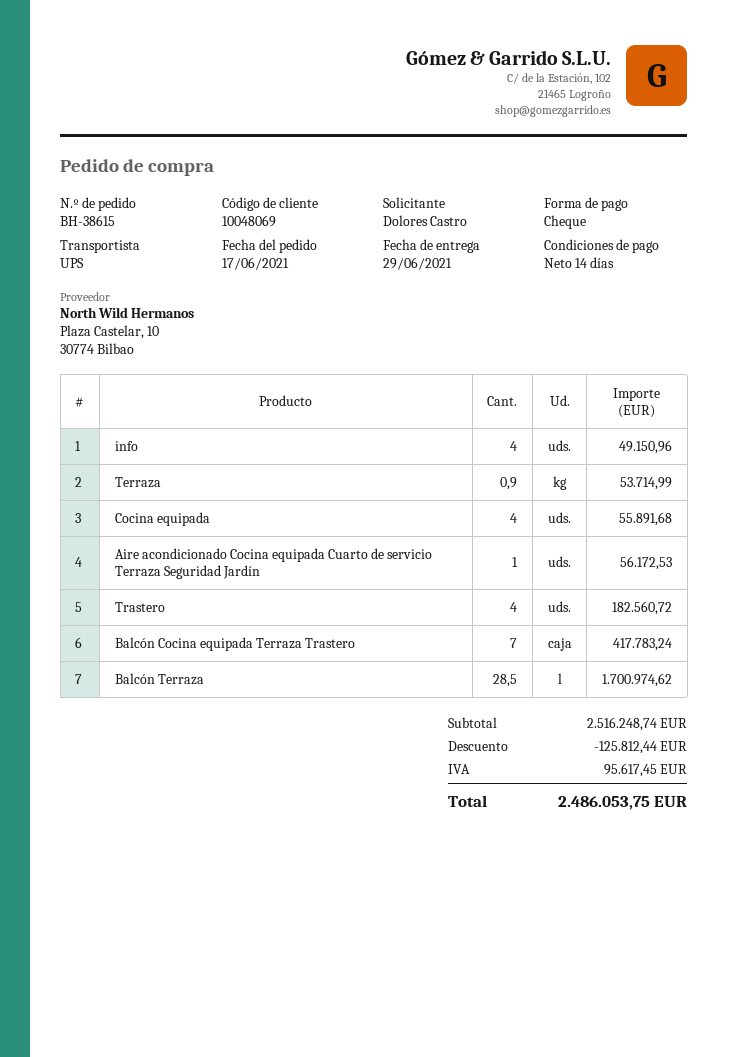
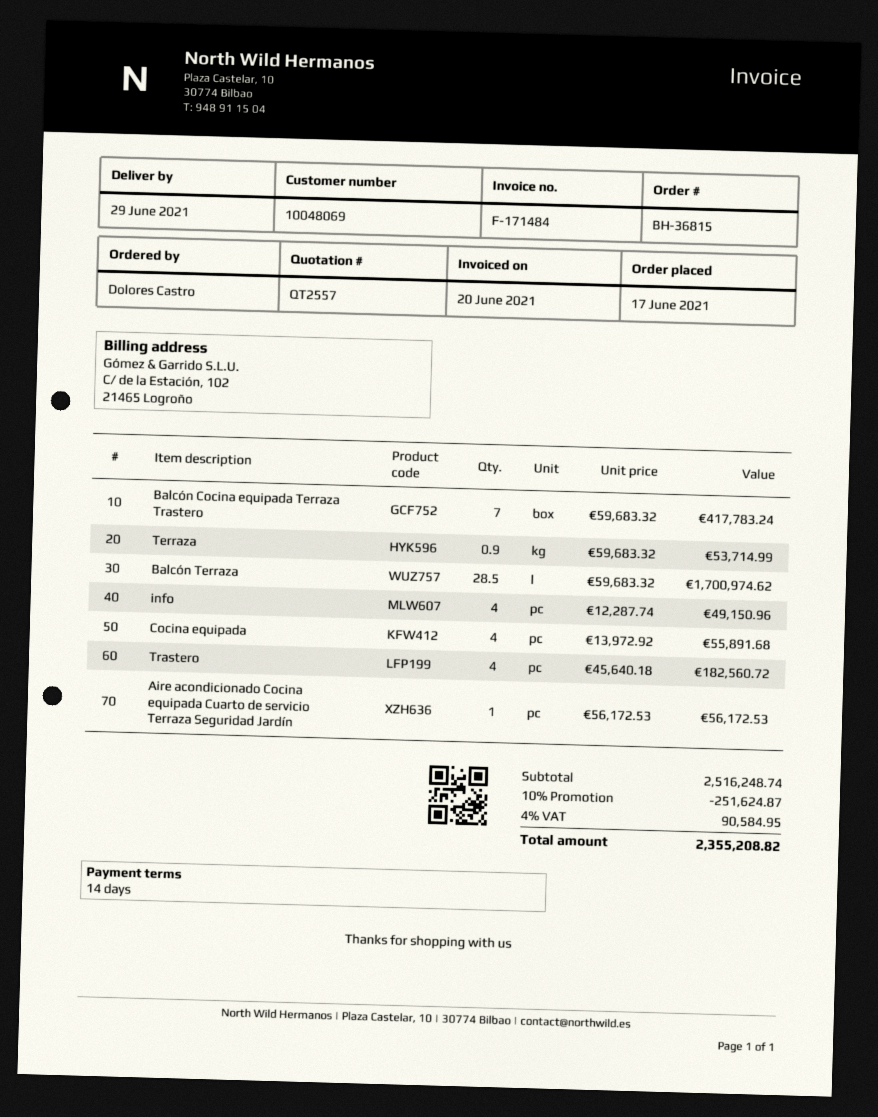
order number: BH-38615 -> BH-36815
discount: 125812.44 -> 251624.87
tax: 95617.45 -> 90584.95
total: 2486053.75 -> 2355208.82

